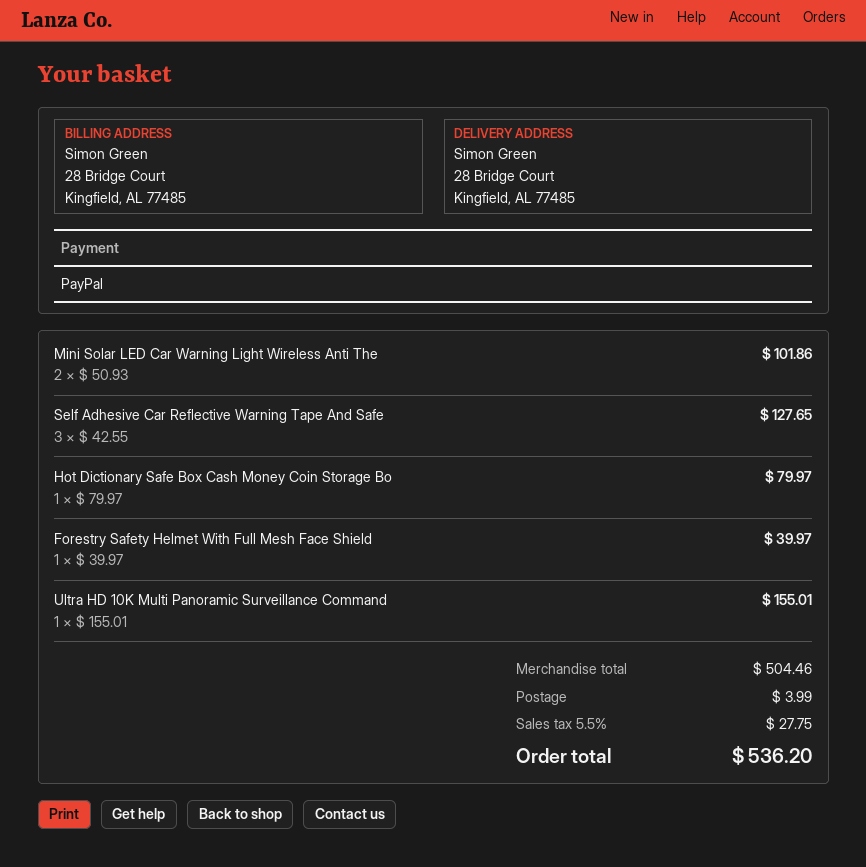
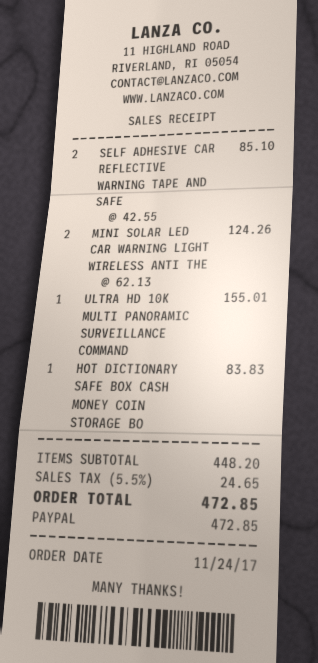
Mini Solar LED Car Warning Light Wireless Anti The: 2 x 50.93 = 101.86 -> 2 x 62.13 = 124.26
Self Adhesive Car Reflective Warning Tape And Safe: 3 x 42.55 = 127.65 -> 2 x 42.55 = 85.10
Hot Dictionary Safe Box Cash Money Coin Storage Bo: 1 x 79.97 = 79.97 -> 1 x 83.83 = 83.83
Forestry Safety Helmet With Full Mesh Face Shield: 1 x 39.97 = 39.97 -> none
subtotal: 504.46 -> 448.20
shipping: 3.99 -> none
tax: 5.5% = 27.75 -> 5.5% = 24.65
total: 536.20 -> 472.85

